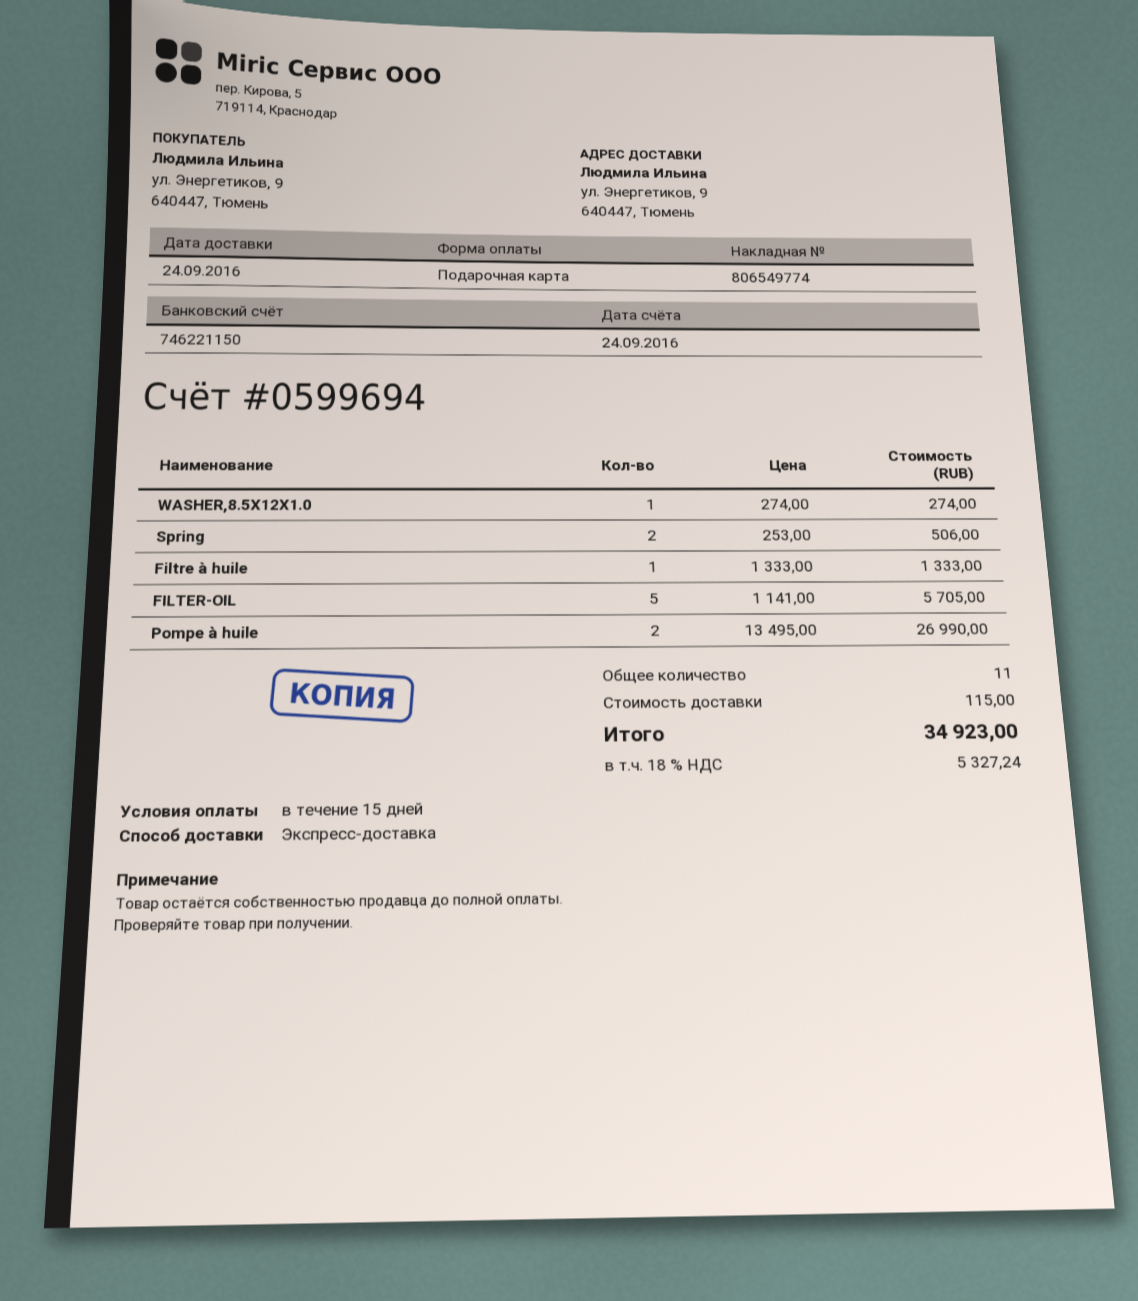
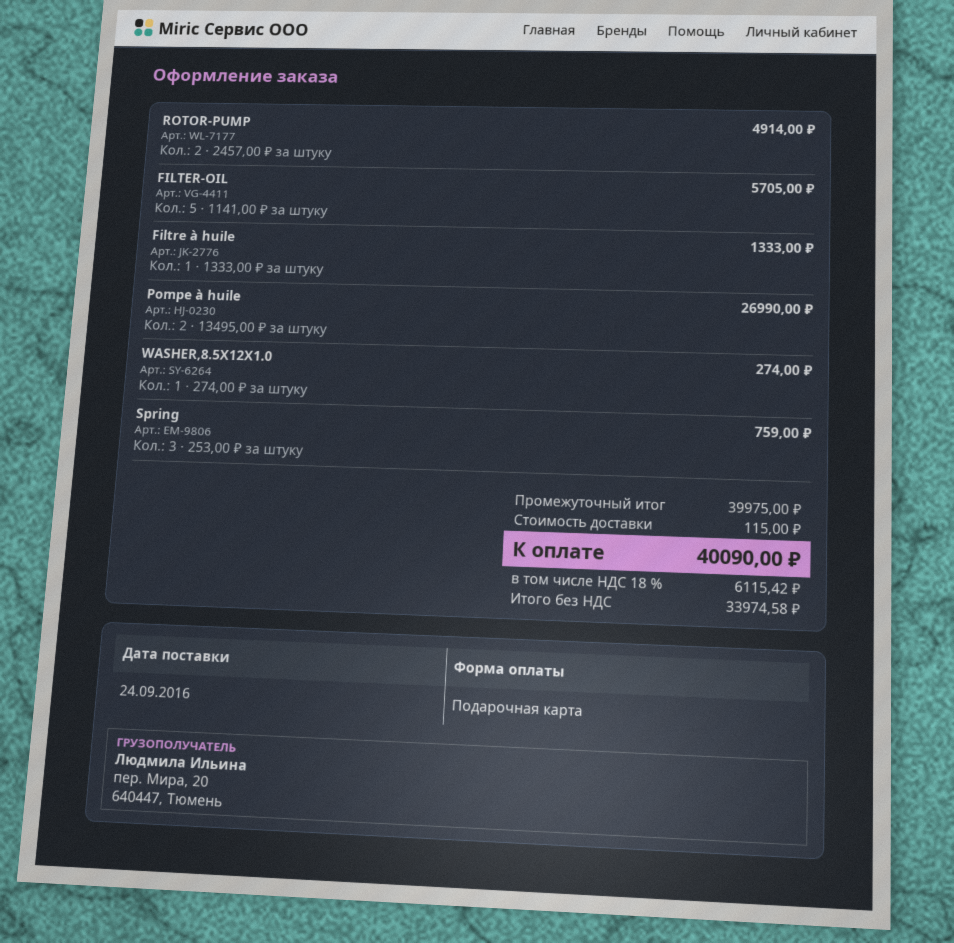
ship to: ул. Энергетиков, 9, 640447, Тюмень -> пер. Мира, 20, 640447, Тюмень
Spring: 2 x 253.00 = 506.00 -> 3 x 253.00 = 759.00
ROTOR-PUMP: none -> 2 x 2457.00 = 4914.00
tax: 18% = 5327.24 -> 18% = 6115.42
total: 34923.00 -> 40090.00

